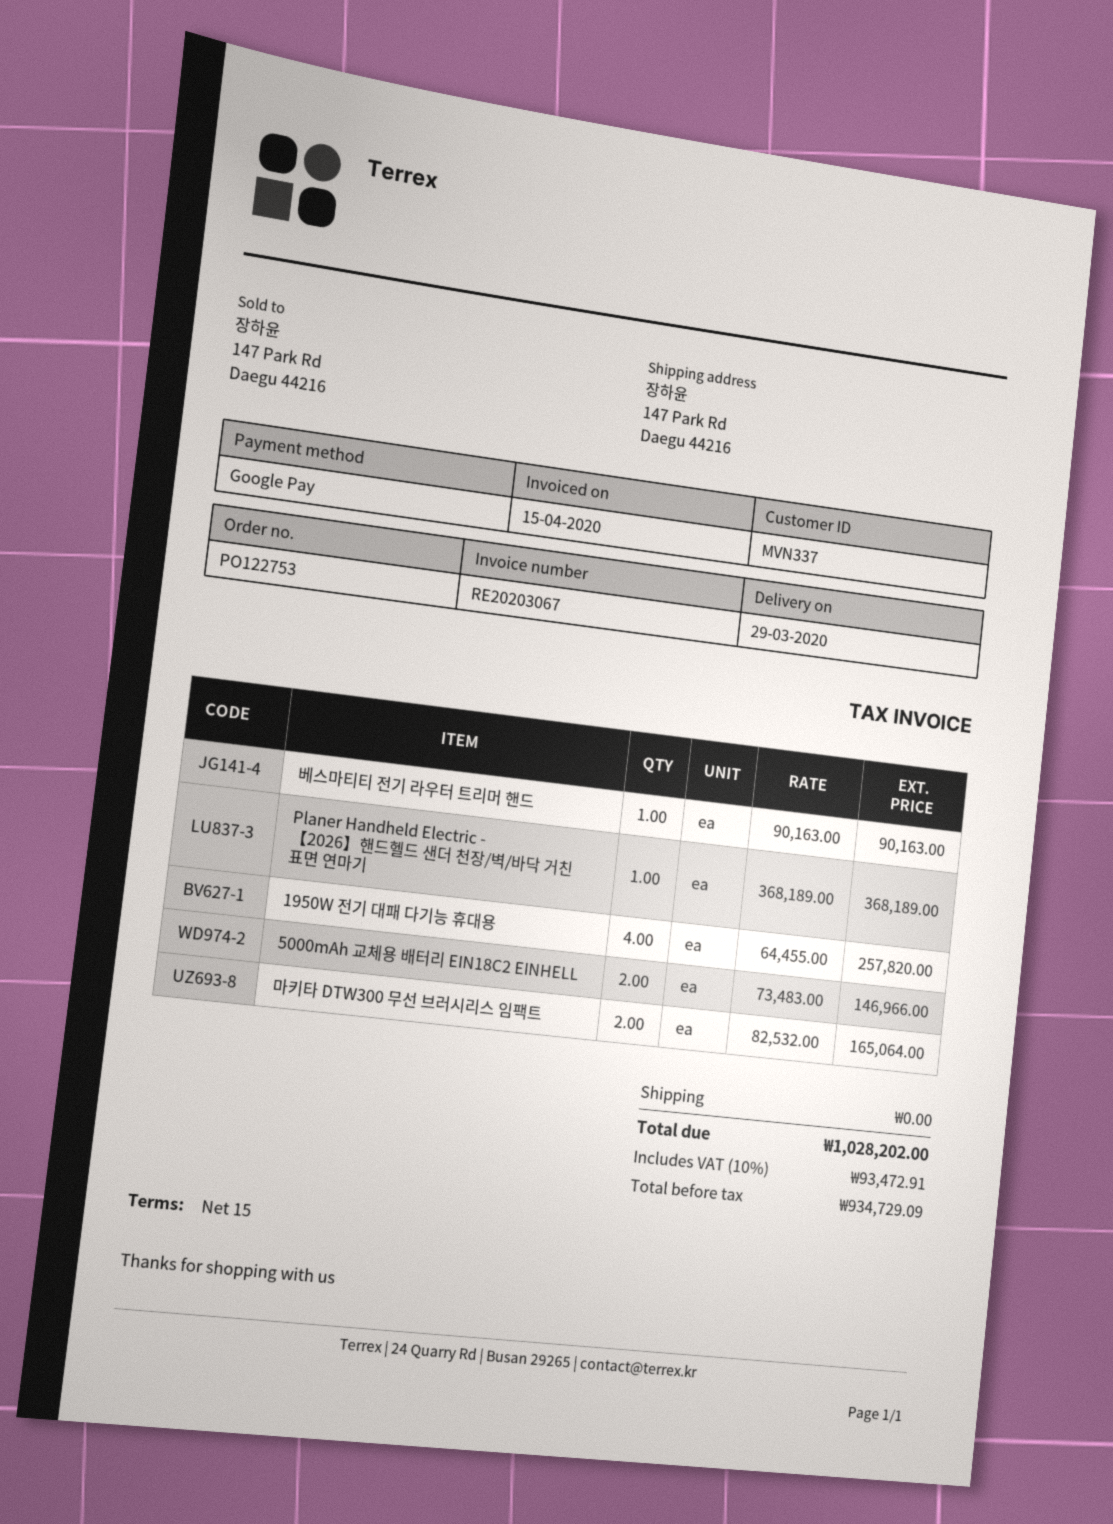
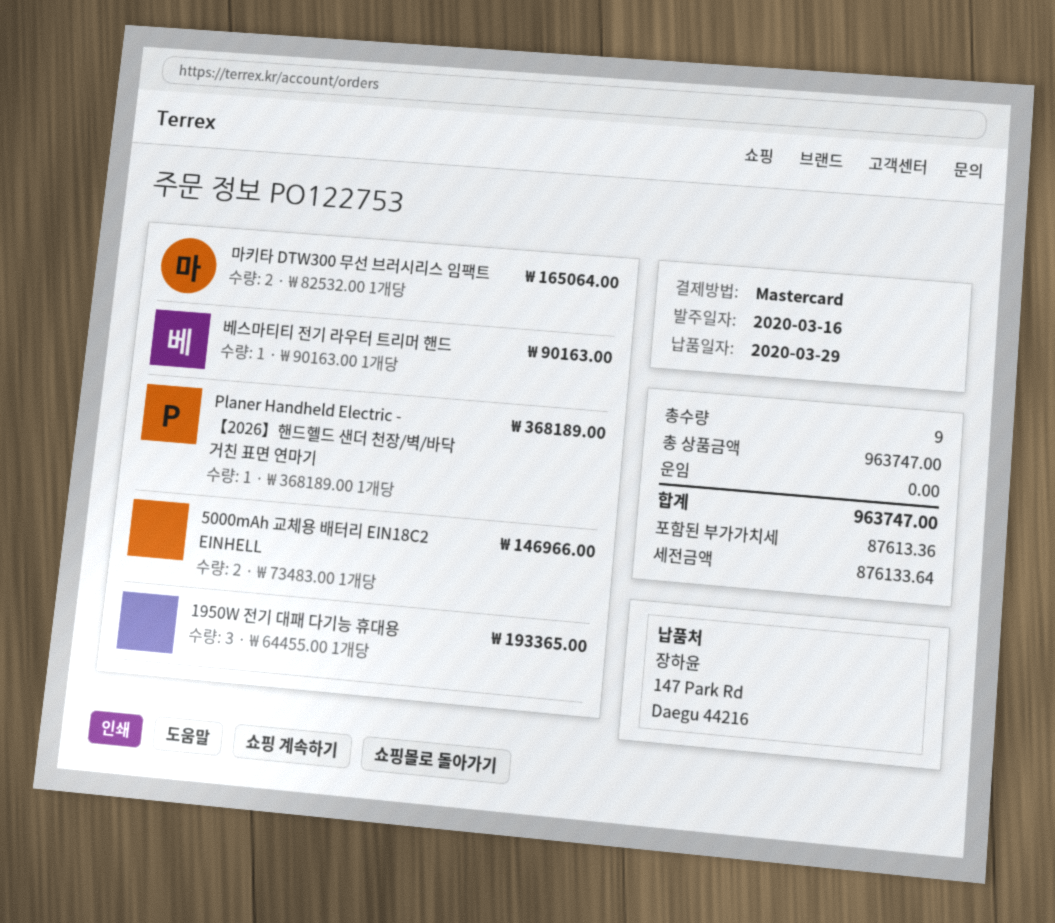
payment method: Google Pay -> Mastercard
1950W 전기 대패 다기능 휴대용: 4 x 64455.00 = 257820.00 -> 3 x 64455.00 = 193365.00
net: 934729.09 -> 876133.64
tax: 93472.91 -> 87613.36
total: 1028202.00 -> 963747.00

